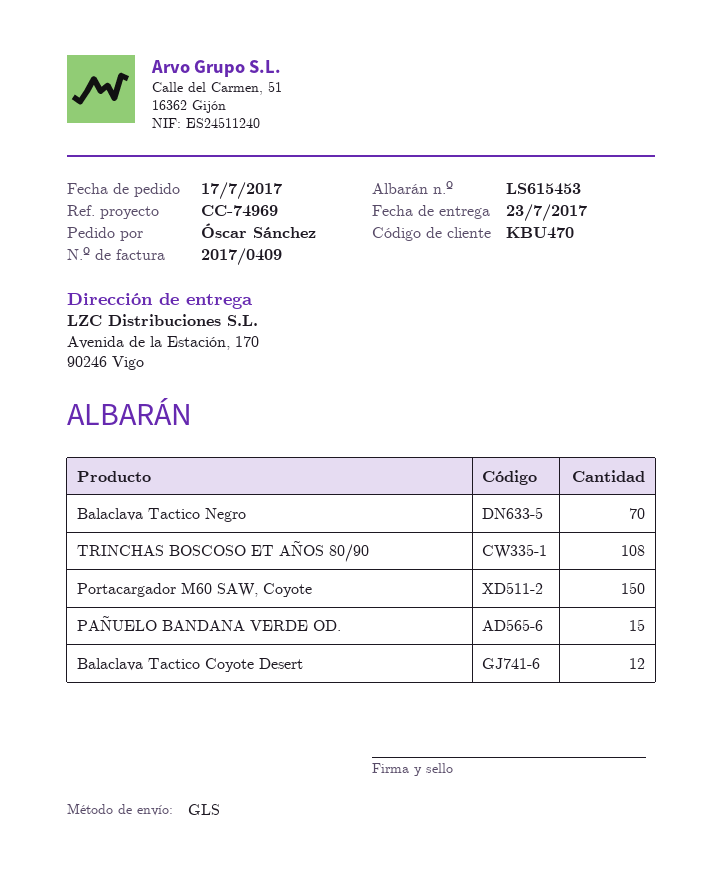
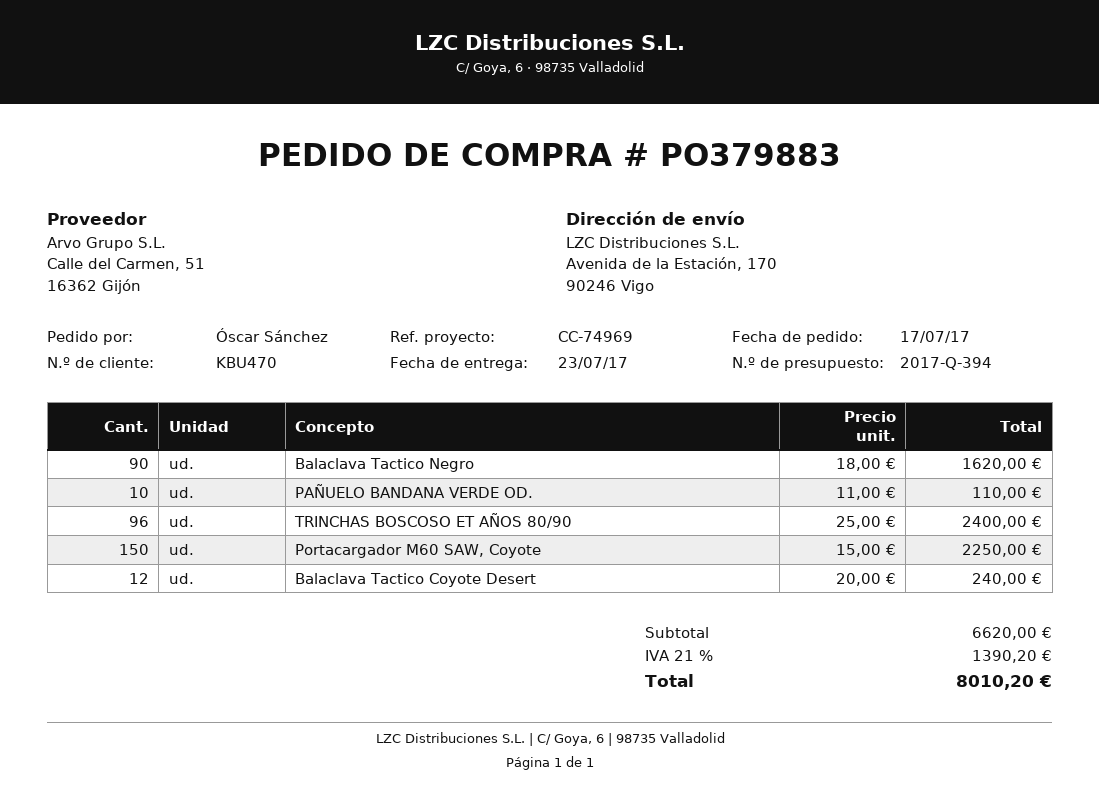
Balaclava Tactico Negro: 70 -> 90
TRINCHAS BOSCOSO ET AÑOS 80/90: 108 -> 96
PAÑUELO BANDANA VERDE OD.: 15 -> 10

